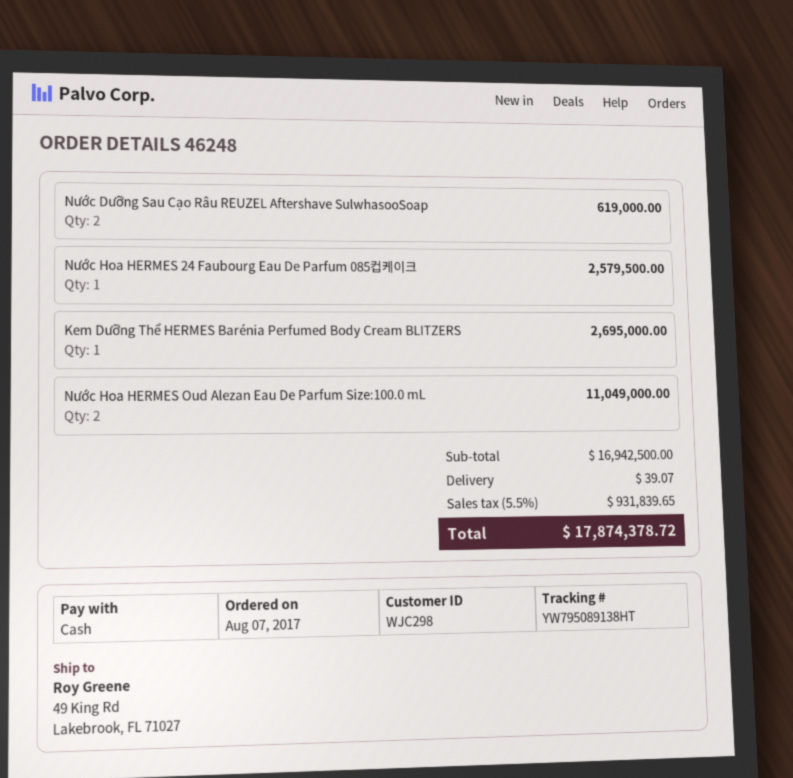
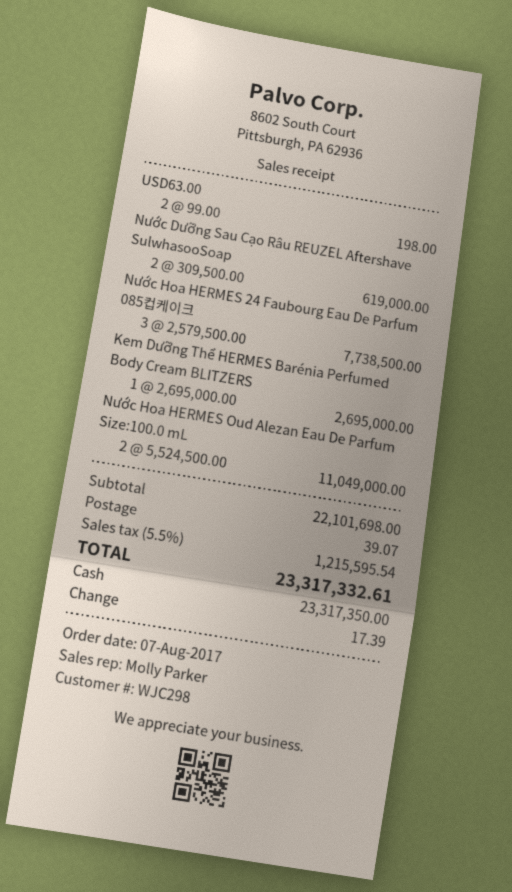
Nước Hoa HERMES 24 Faubourg Eau De Parfum 085컵케이크: 1 for 2579500.00 -> 3 for 7738500.00
USD63.00: none -> 2 for 198.00
subtotal: 16942500.00 -> 22101698.00
tax: 5.5% = 931839.65 -> 5.5% = 1215595.54
total: 17874378.72 -> 23317332.61

